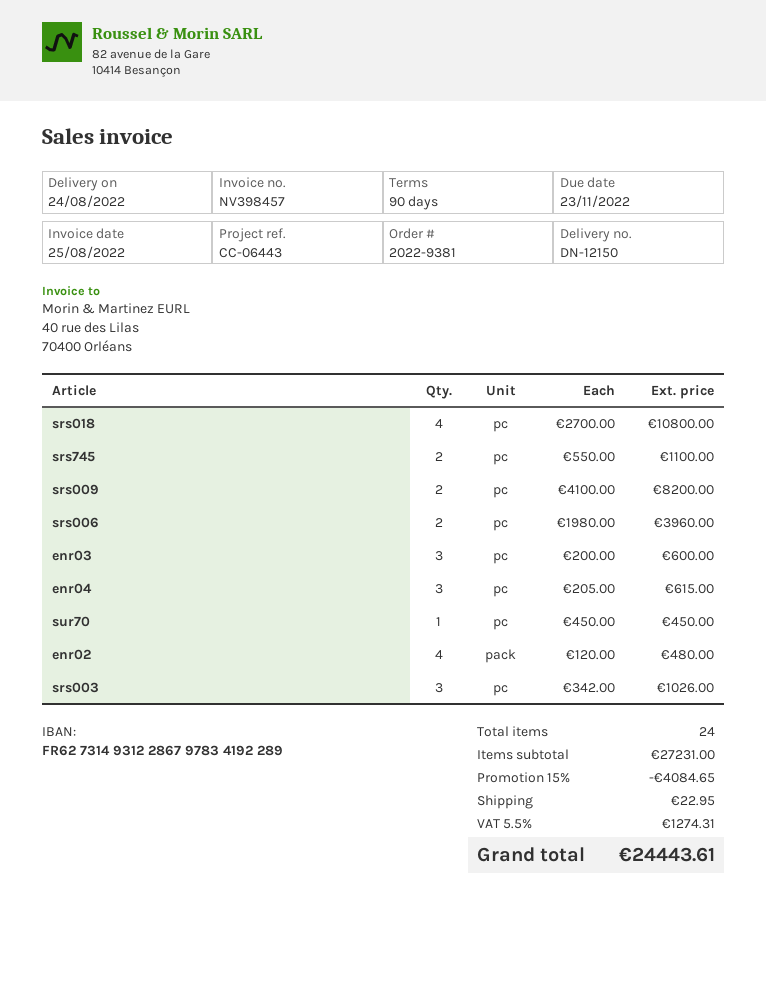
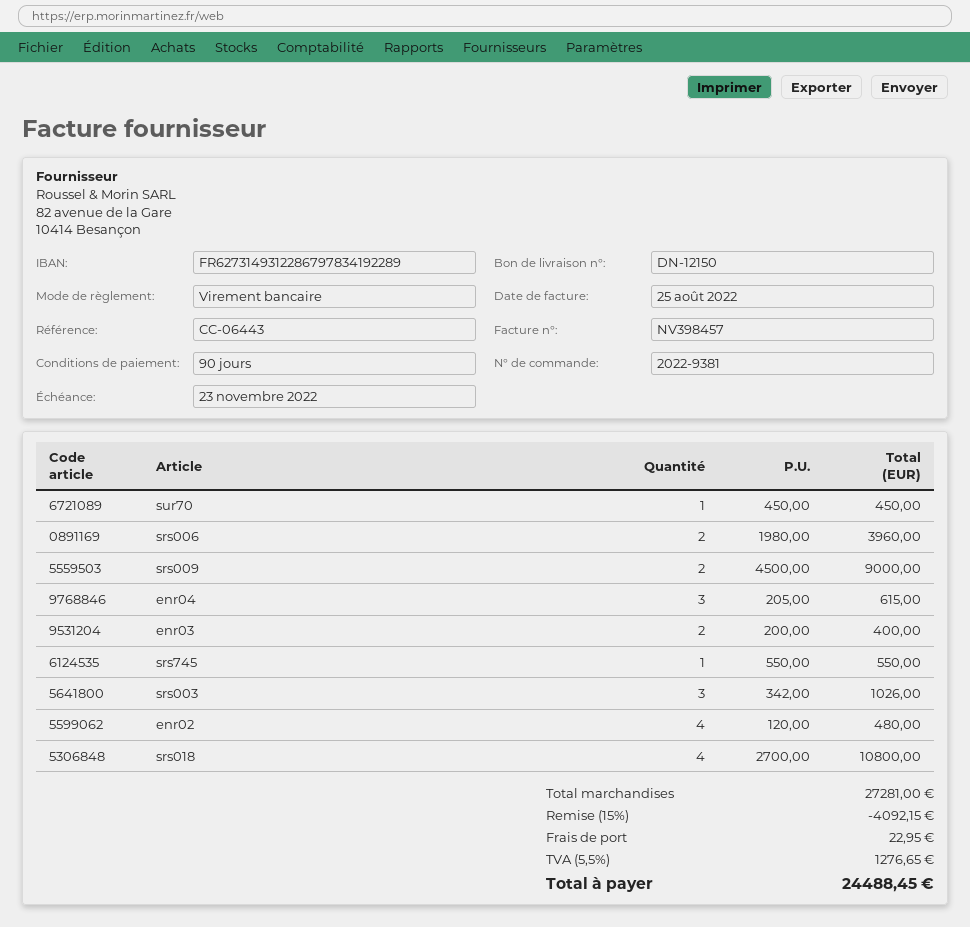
srs745: 2 x 550.00 = 1100.00 -> 1 x 550.00 = 550.00
srs009: 2 x 4100.00 = 8200.00 -> 2 x 4500.00 = 9000.00
enr03: 3 x 200.00 = 600.00 -> 2 x 200.00 = 400.00
subtotal: 27231.00 -> 27281.00
discount: 15% = 4084.65 -> 15% = 4092.15
tax: 5.5% = 1274.31 -> 5.5% = 1276.65
total: 24443.61 -> 24488.45

